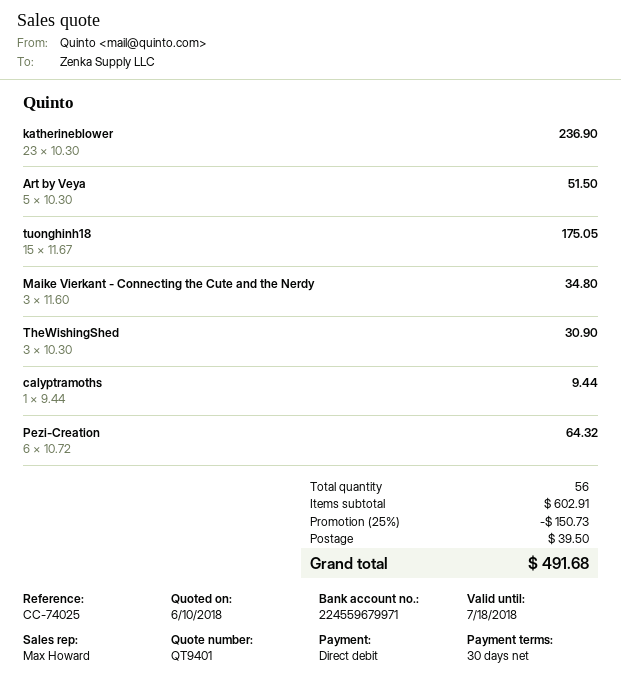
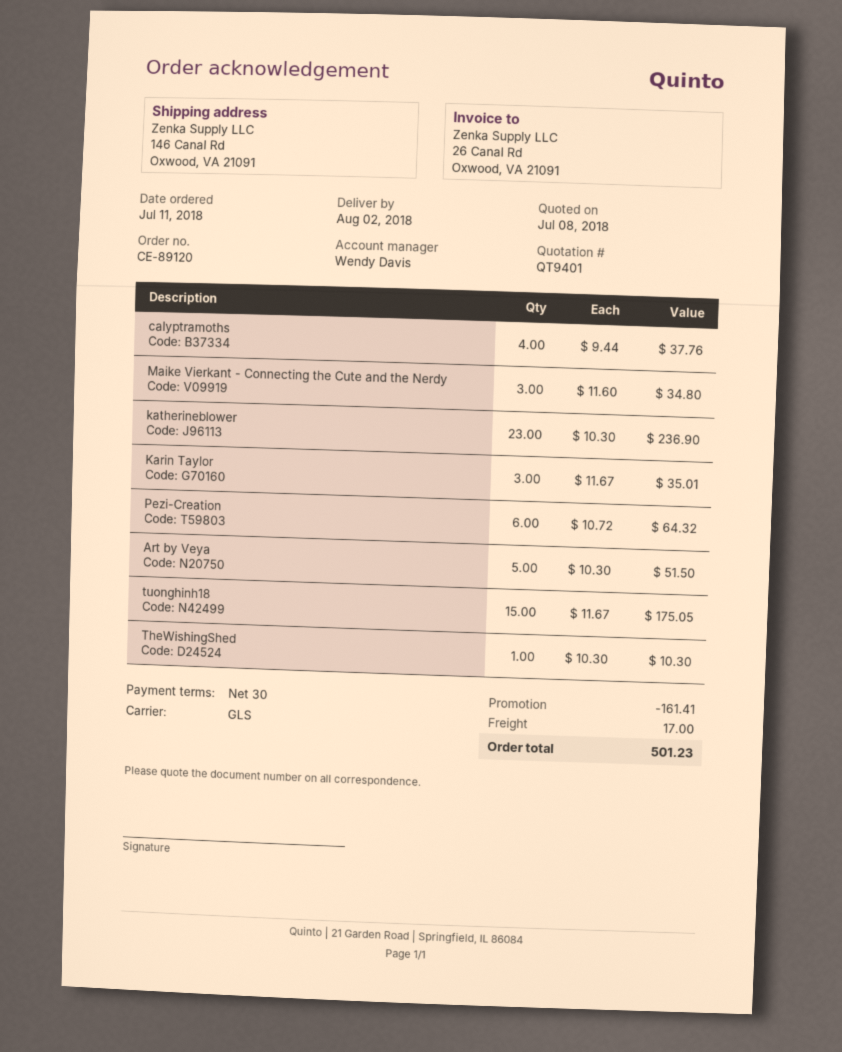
quote date: 2018-06-10 -> 2018-07-08
sales rep: Max Howard -> Wendy Davis
TheWishingShed: 3 x 10.30 = 30.90 -> 1 x 10.30 = 10.30
calyptramoths: 1 x 9.44 = 9.44 -> 4 x 9.44 = 37.76
Karin Taylor: none -> 3 x 11.67 = 35.01
discount: 150.73 -> 161.41
shipping: 39.50 -> 17.00
total: 491.68 -> 501.23

